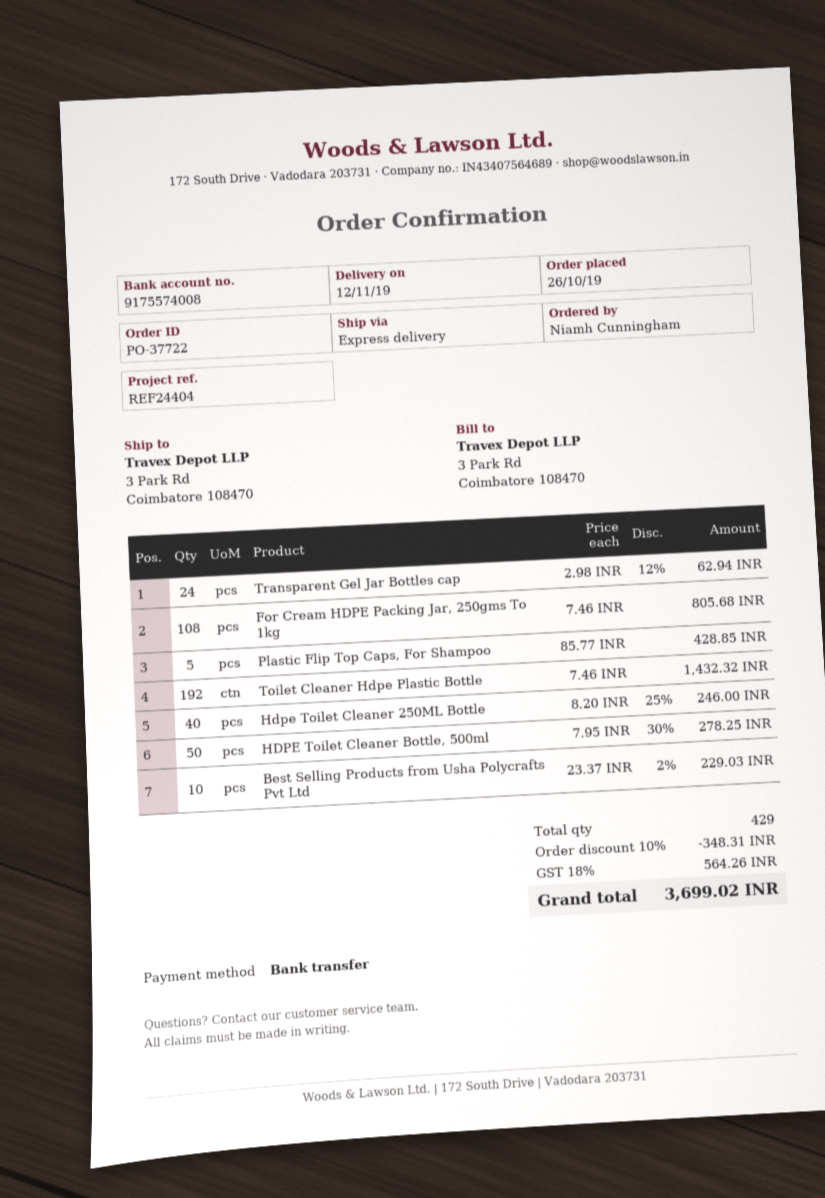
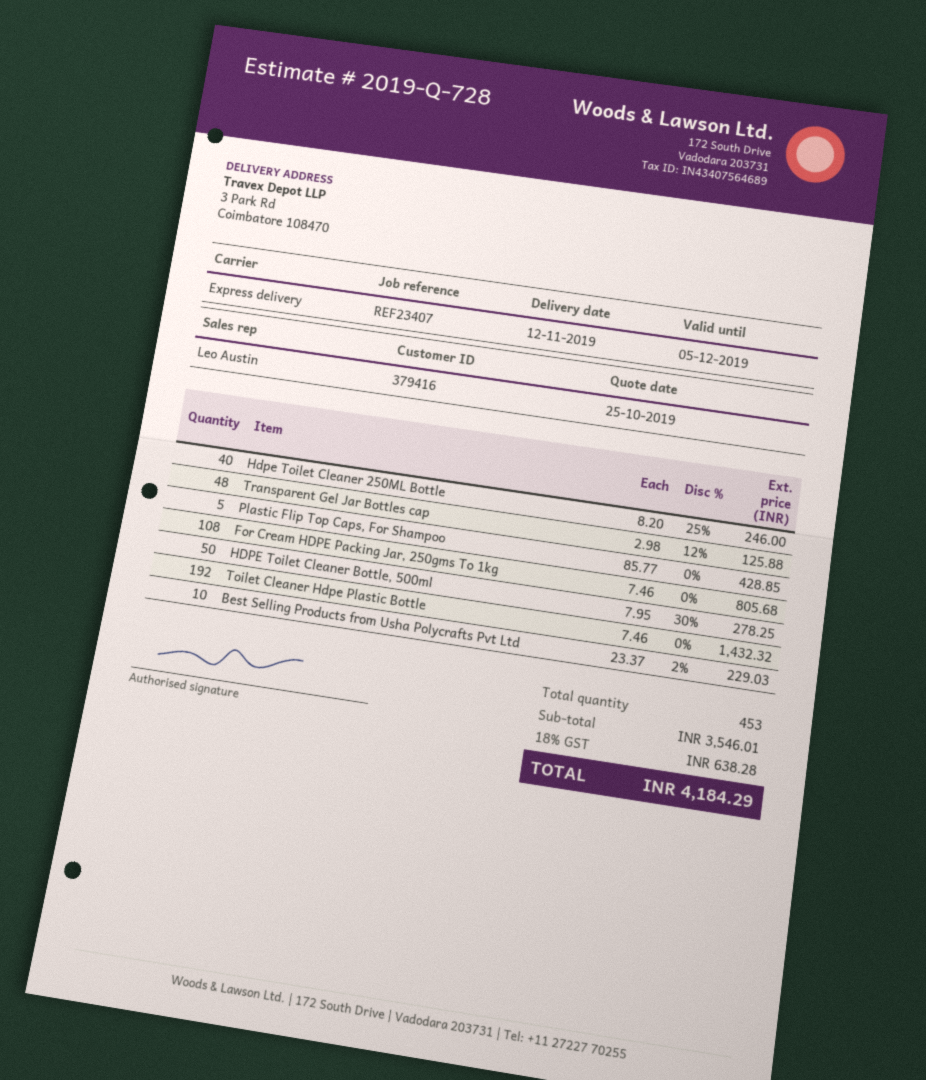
reference: REF24404 -> REF23407
Transparent Gel Jar Bottles cap: 24 x 2.98 - 12% = 62.94 -> 48 x 2.98 - 12% = 125.88
total quantity: 429 -> 453
discount: 10% = 348.31 -> none
tax: 18% = 564.26 -> 18% = 638.28
total: 3699.02 -> 4184.29

